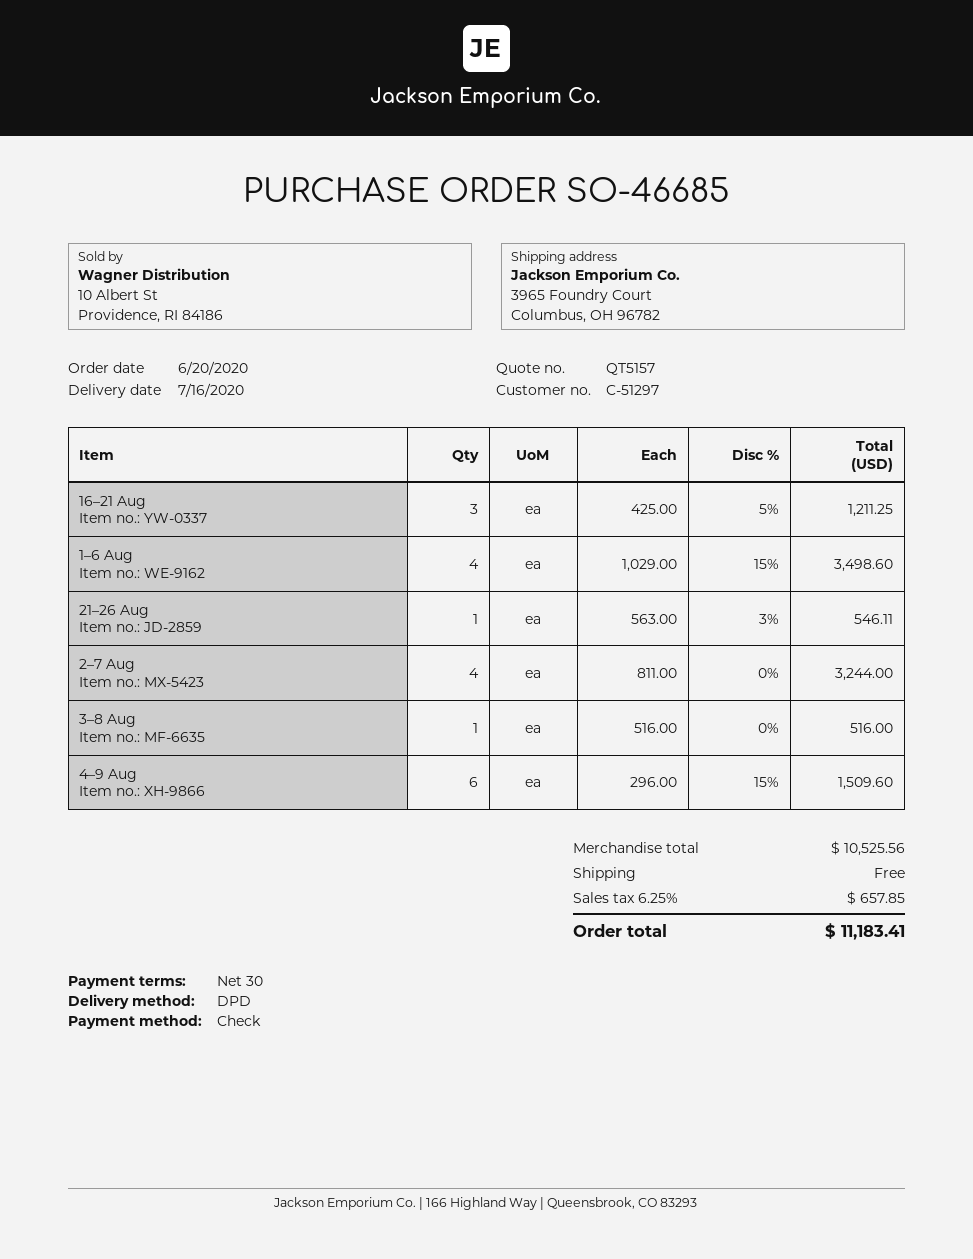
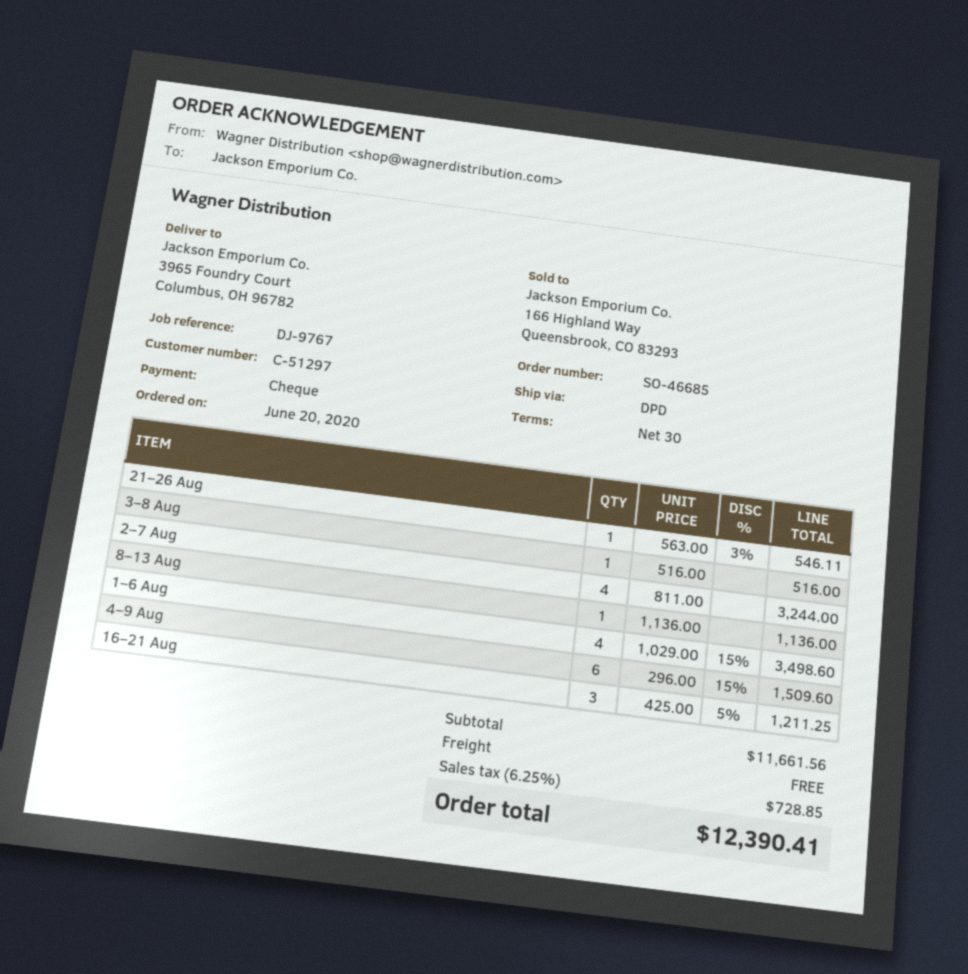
8–13 Aug: none -> 1 x 1136.00 = 1136.00
subtotal: 10525.56 -> 11661.56
tax: 6.25% = 657.85 -> 6.25% = 728.85
total: 11183.41 -> 12390.41

